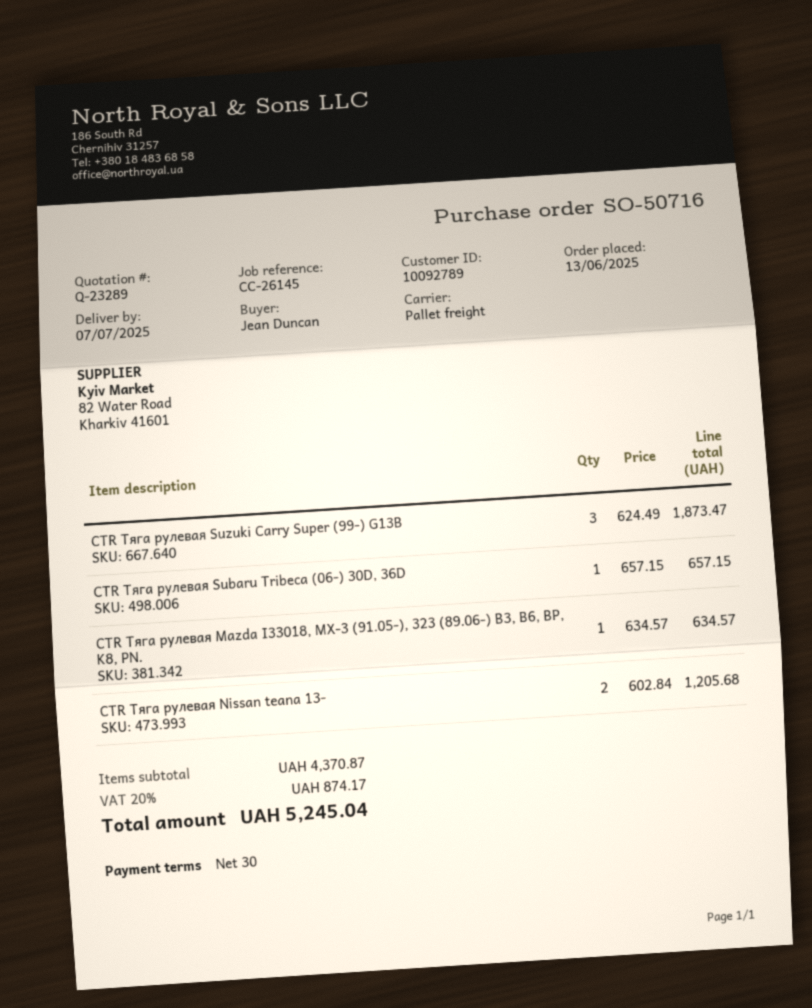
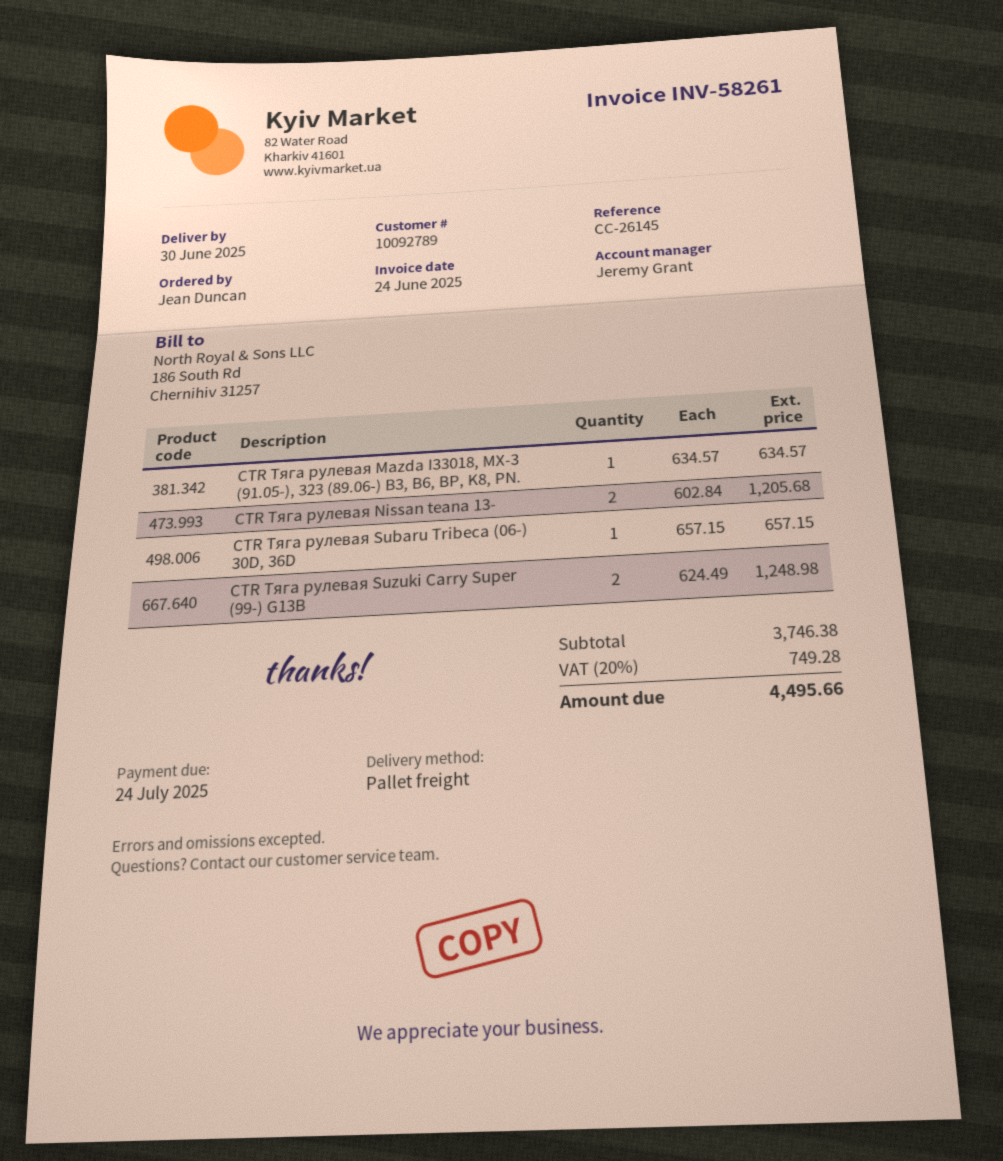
delivery date: 2025-07-07 -> 2025-06-30
CTR Тяга рулевая Suzuki Carry Super (99-) G13B: 3 x 624.49 = 1873.47 -> 2 x 624.49 = 1248.98
subtotal: 4370.87 -> 3746.38
tax: 20% = 874.17 -> 20% = 749.28
total: 5245.04 -> 4495.66

